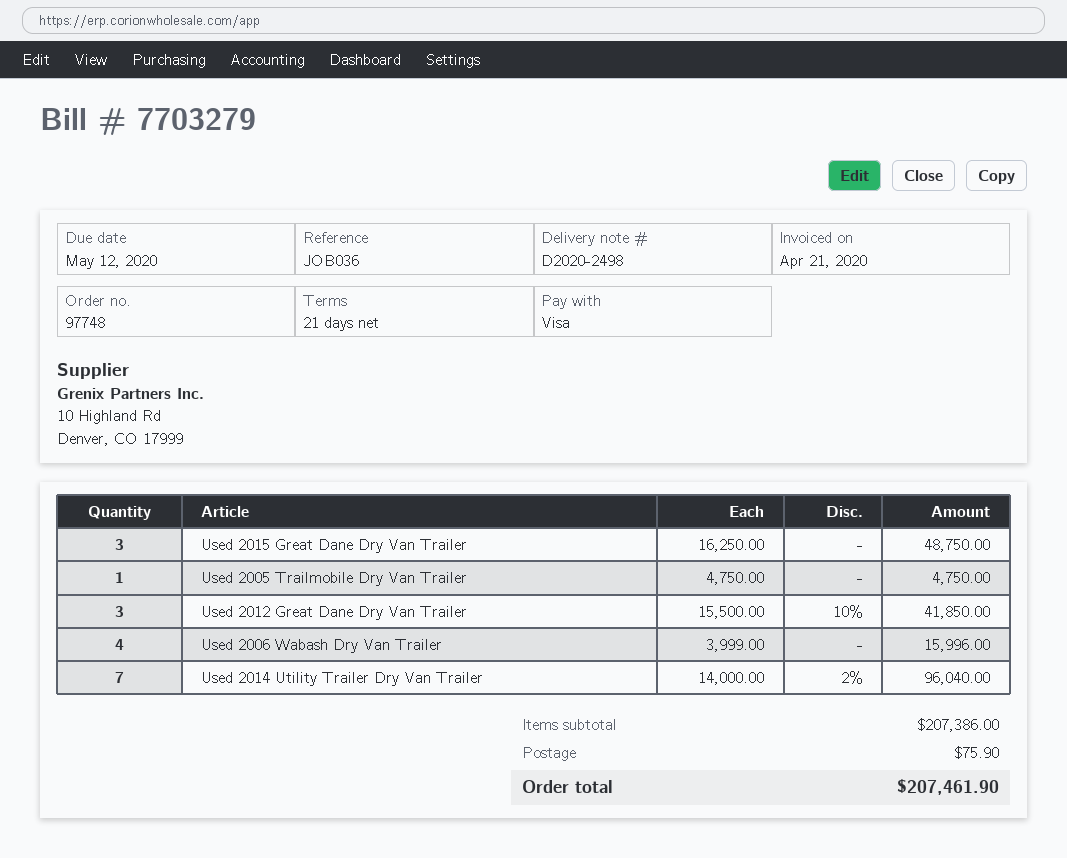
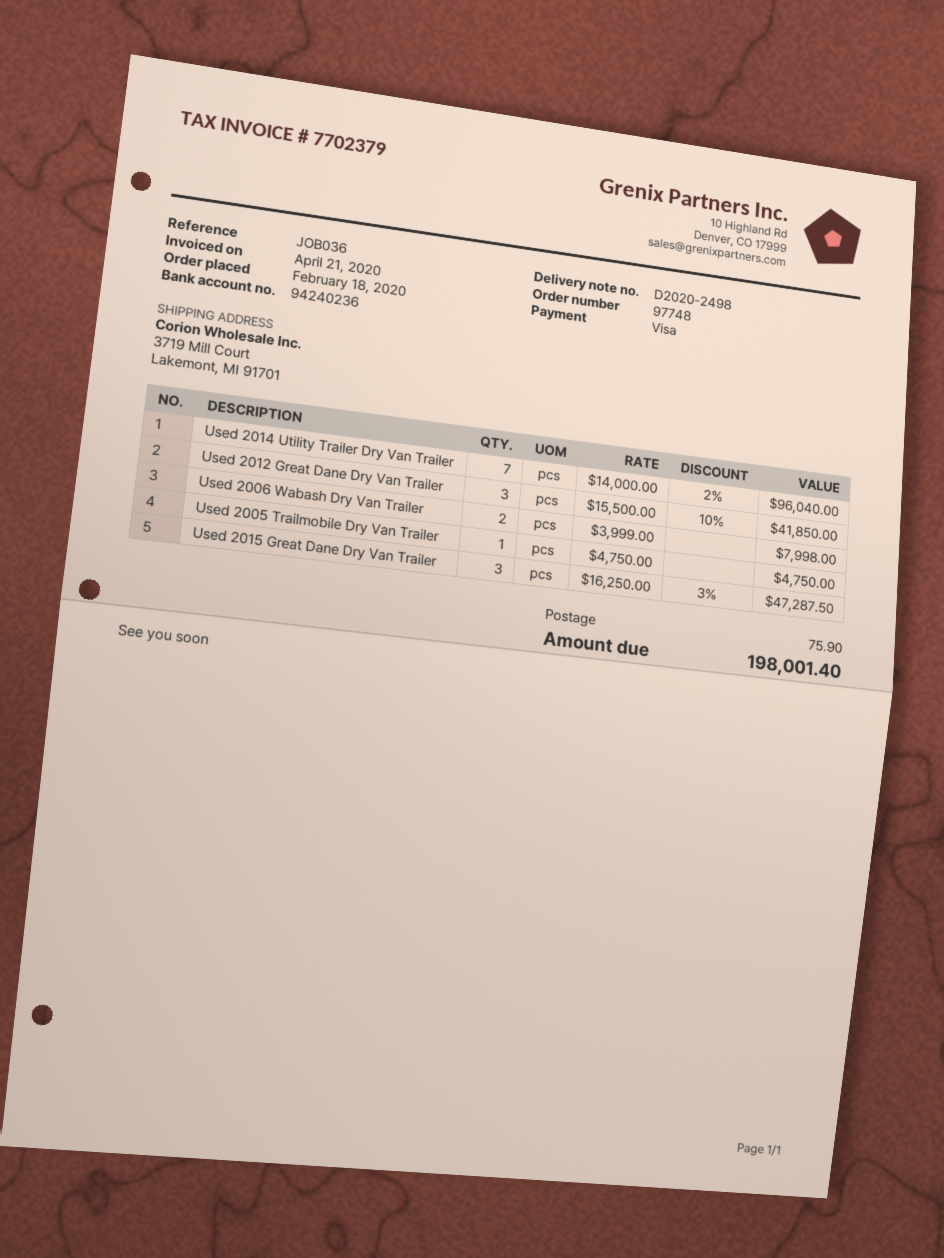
invoice number: 7703279 -> 7702379
Used 2015 Great Dane Dry Van Trailer: 3 x 16250.00 = 48750.00 -> 3 x 16250.00 - 3% = 47287.50
Used 2006 Wabash Dry Van Trailer: 4 x 3999.00 = 15996.00 -> 2 x 3999.00 = 7998.00
total: 207461.90 -> 198001.40

